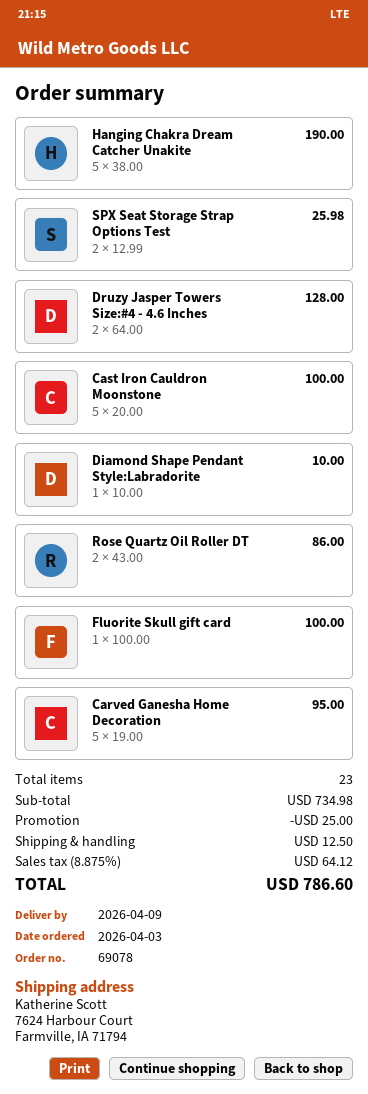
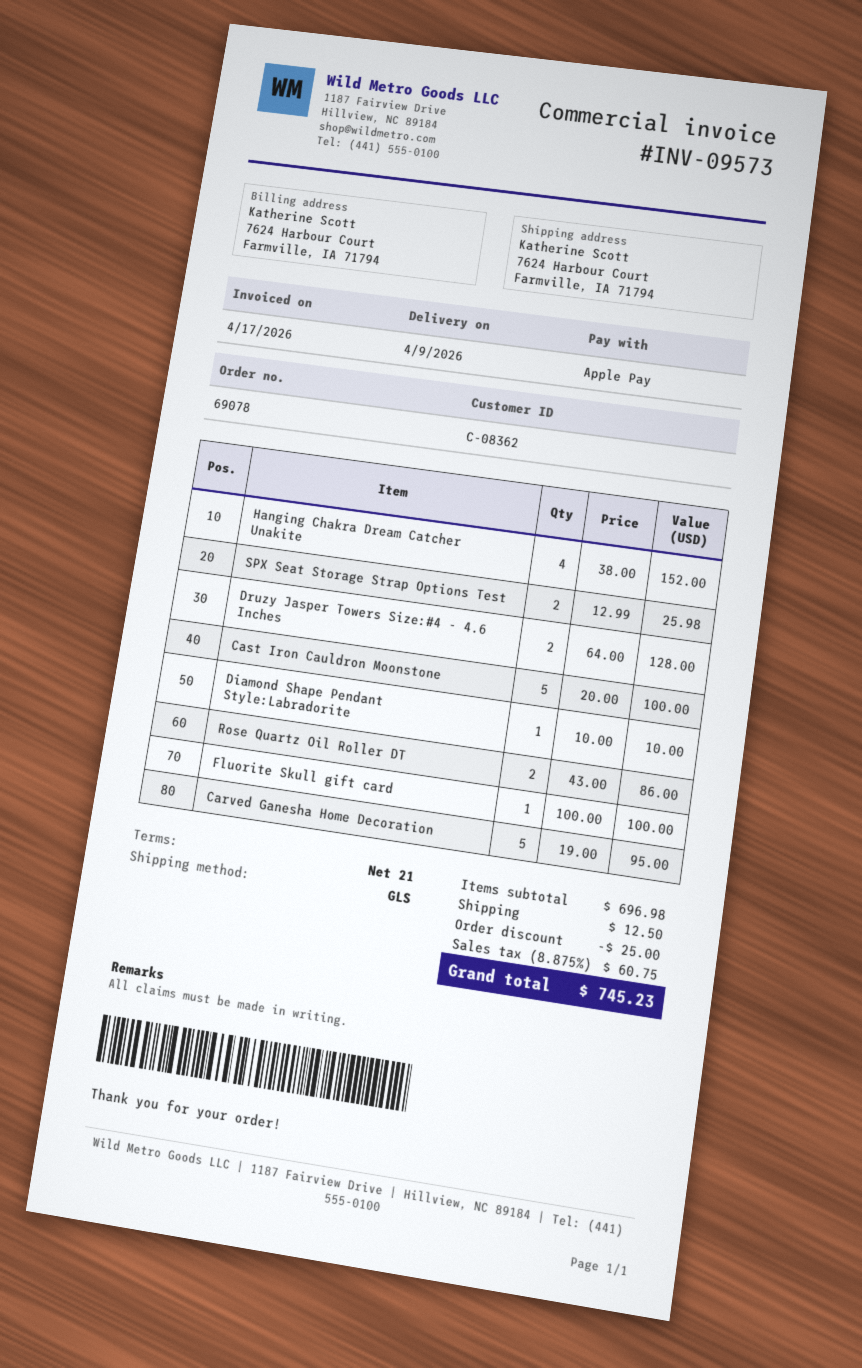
Hanging Chakra Dream Catcher Unakite: 5 x 38.00 = 190.00 -> 4 x 38.00 = 152.00
subtotal: 734.98 -> 696.98
tax: 8.875% = 64.12 -> 8.875% = 60.75
total: 786.60 -> 745.23

